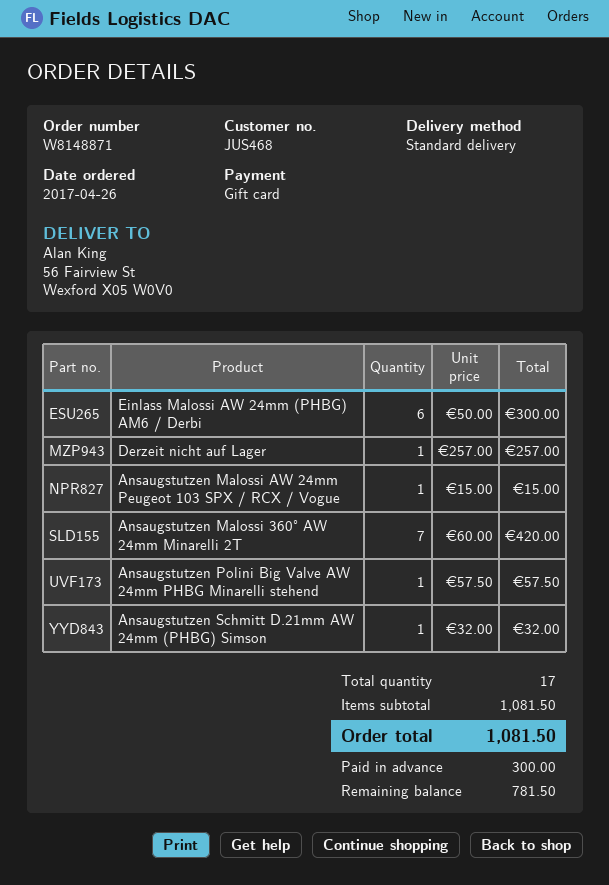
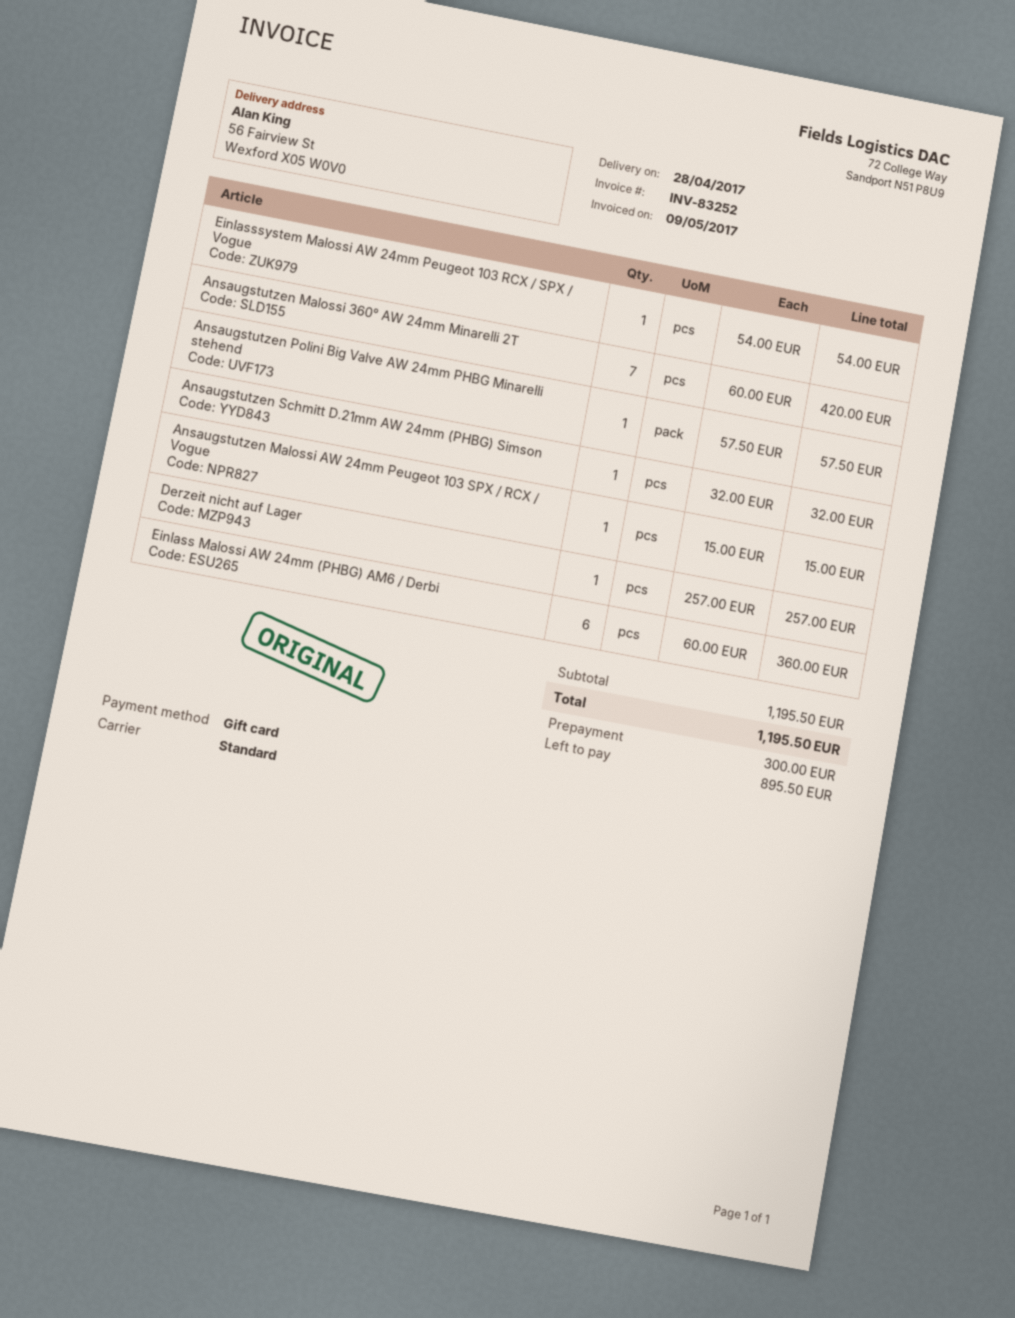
Einlass Malossi AW 24mm (PHBG) AM6 / Derbi: 6 x 50.00 = 300.00 -> 6 x 60.00 = 360.00
Einlasssystem Malossi AW 24mm Peugeot 103 RCX / SPX / Vogue: none -> 1 x 54.00 = 54.00
subtotal: 1081.50 -> 1195.50
total: 1081.50 -> 1195.50
balance: 781.50 -> 895.50

